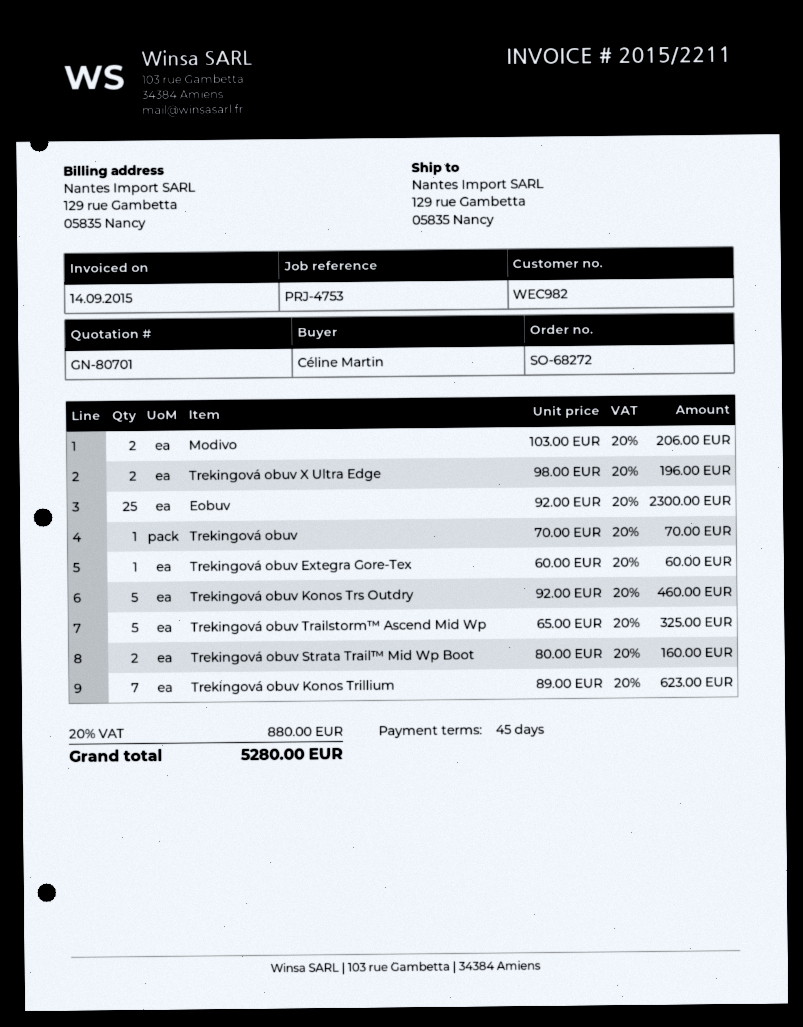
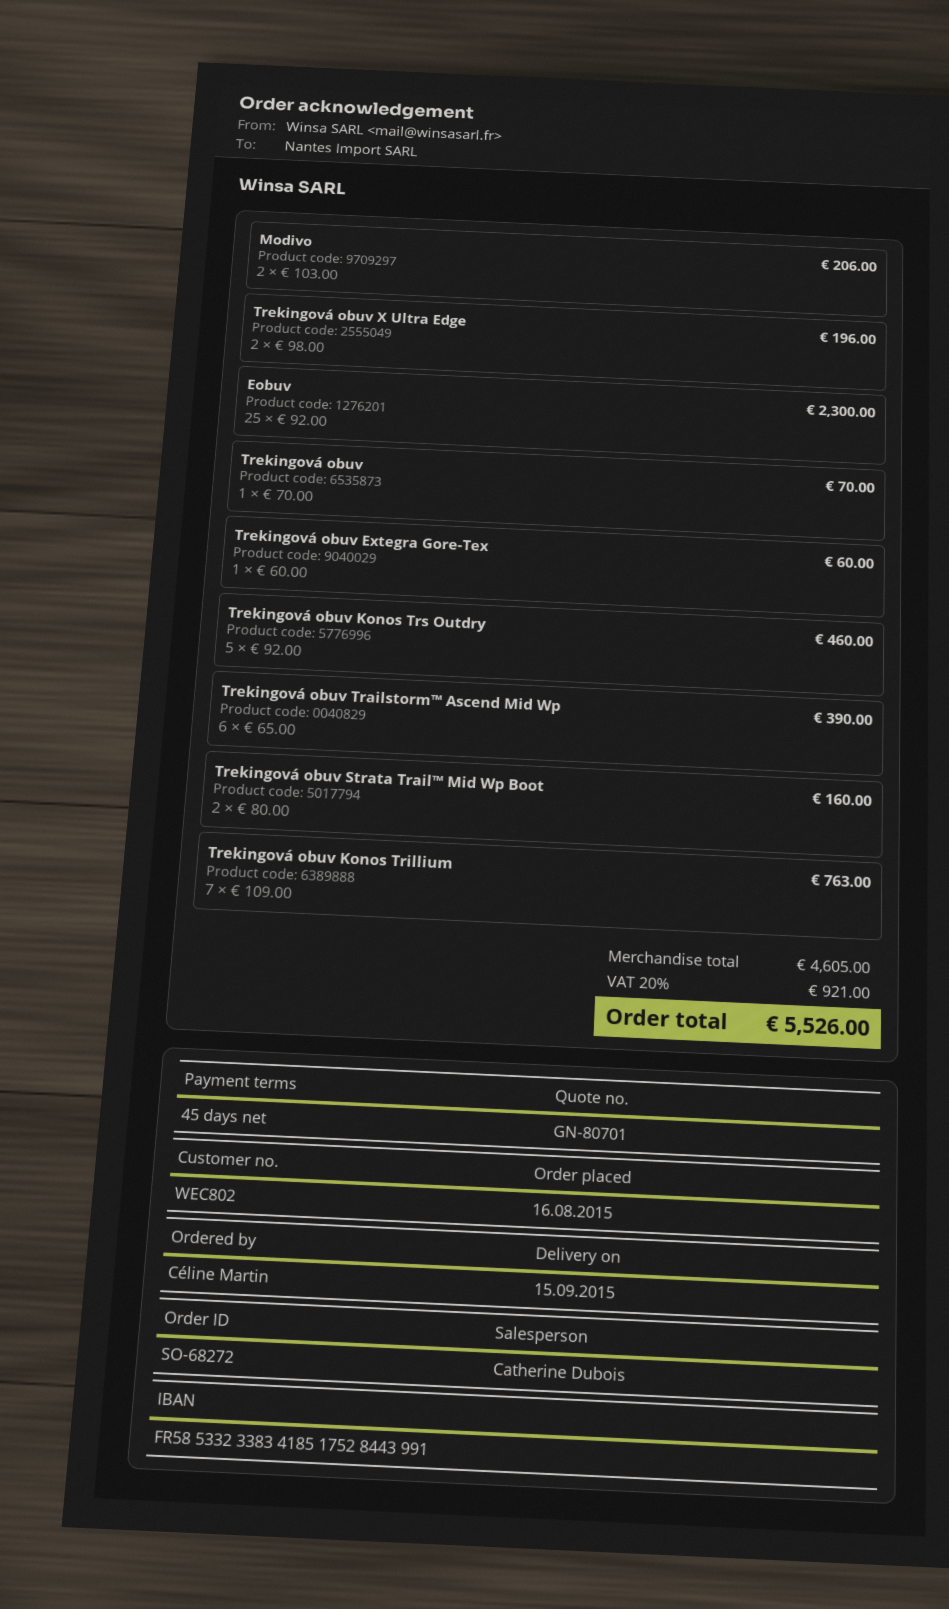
customer number: WEC982 -> WEC802
Trekingová obuv Trailstorm™ Ascend Mid Wp: 5 x 65.00 = 325.00 -> 6 x 65.00 = 390.00
Trekingová obuv Konos Trillium: 7 x 89.00 = 623.00 -> 7 x 109.00 = 763.00
tax: 20% = 880.00 -> 20% = 921.00
total: 5280.00 -> 5526.00

